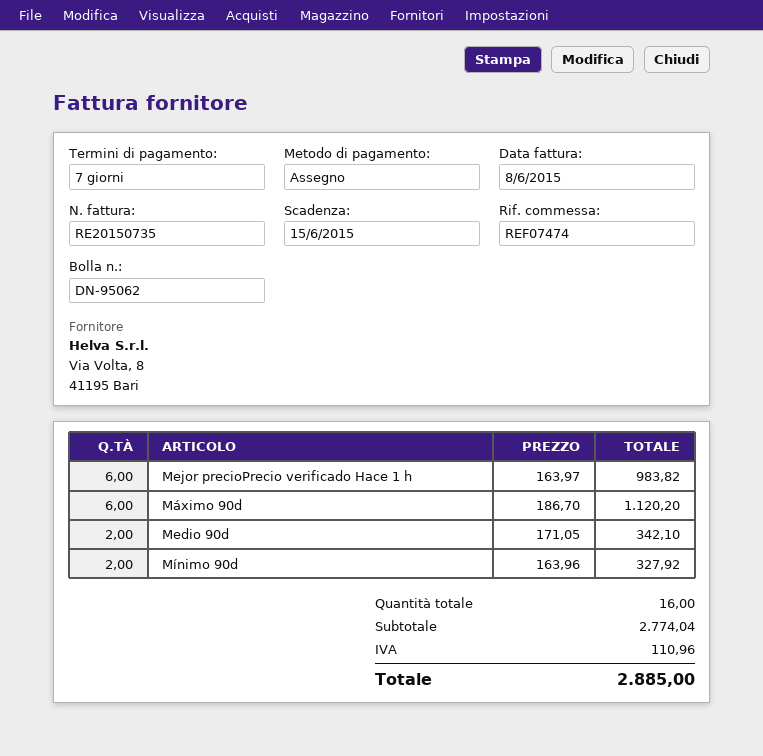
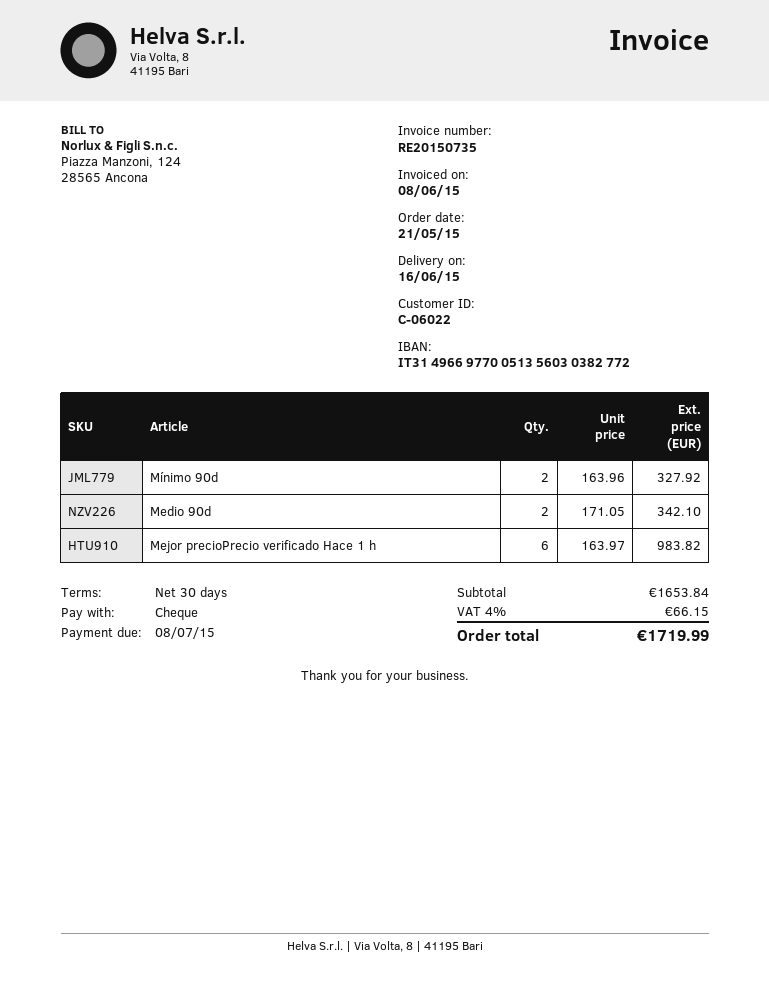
payment terms: 7 days -> 30 days
due date: 2015-06-15 -> 2015-07-08
Máximo 90d: 6 x 186.70 = 1120.20 -> none
subtotal: 2774.04 -> 1653.84
tax: 110.96 -> 66.15
total: 2885.00 -> 1719.99

